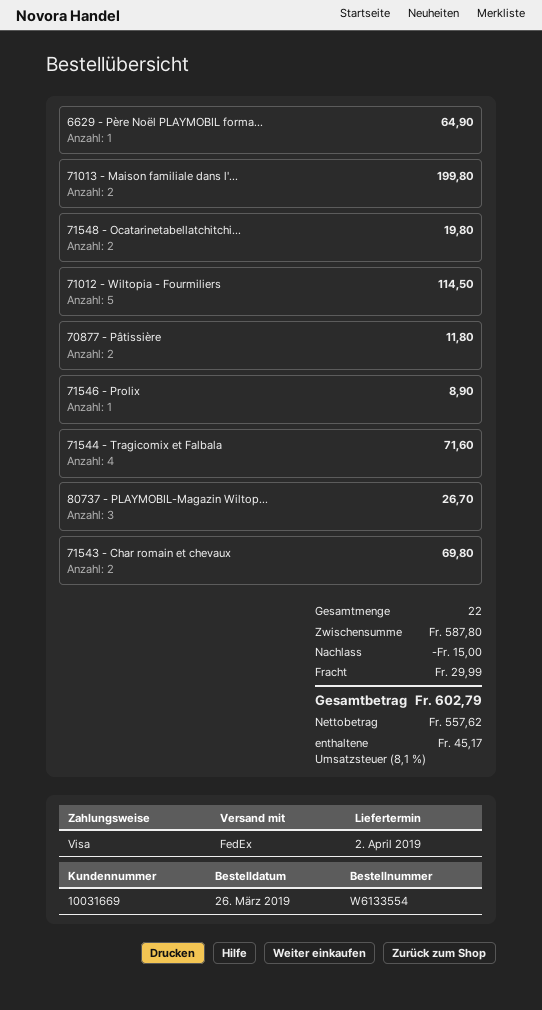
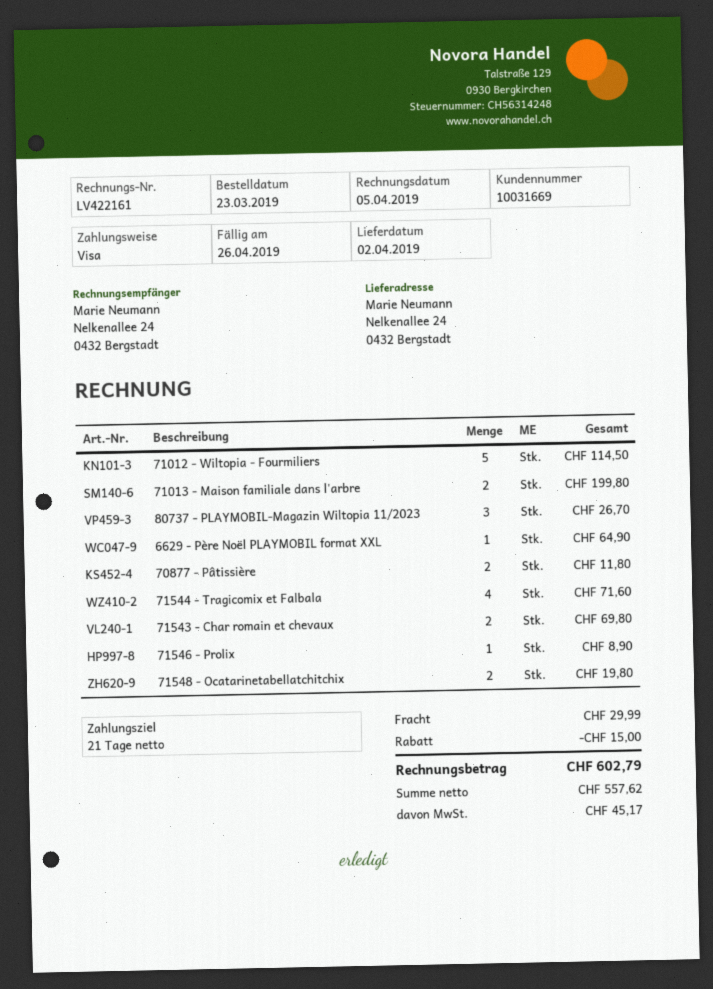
order date: 2019-03-26 -> 2019-03-23

